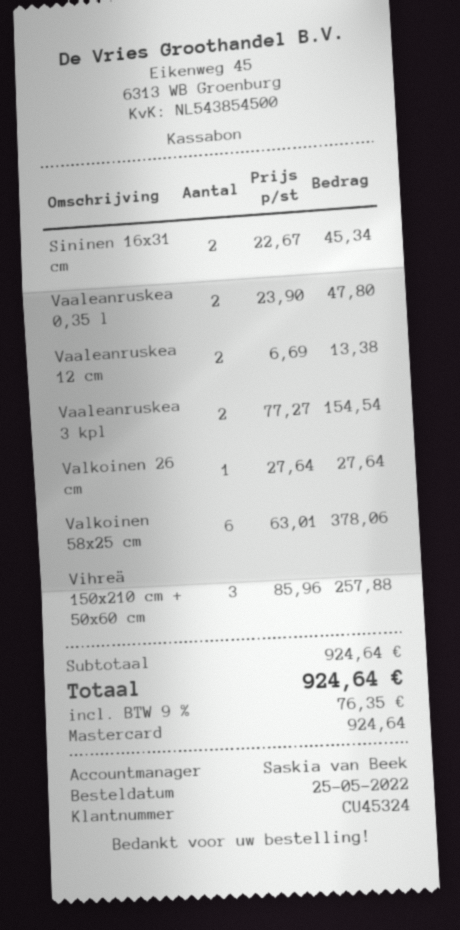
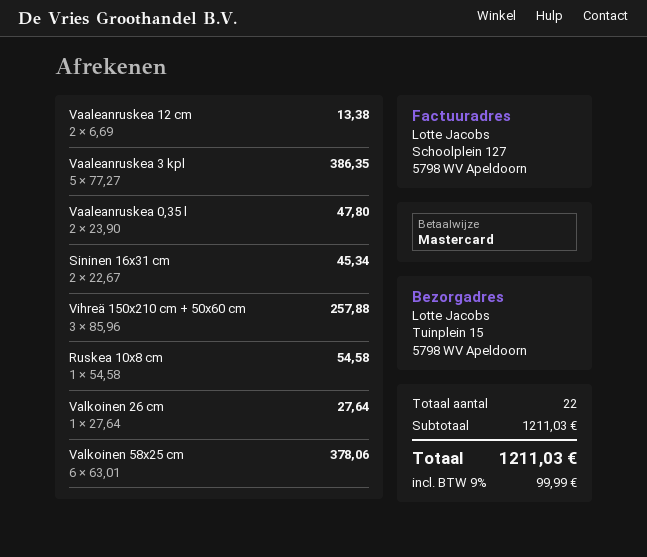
Vaaleanruskea 3 kpl: 2 x 77.27 = 154.54 -> 5 x 77.27 = 386.35
Ruskea 10x8 cm: none -> 1 x 54.58 = 54.58
subtotal: 924.64 -> 1211.03
tax: 9% = 76.35 -> 9% = 99.99
total: 924.64 -> 1211.03

